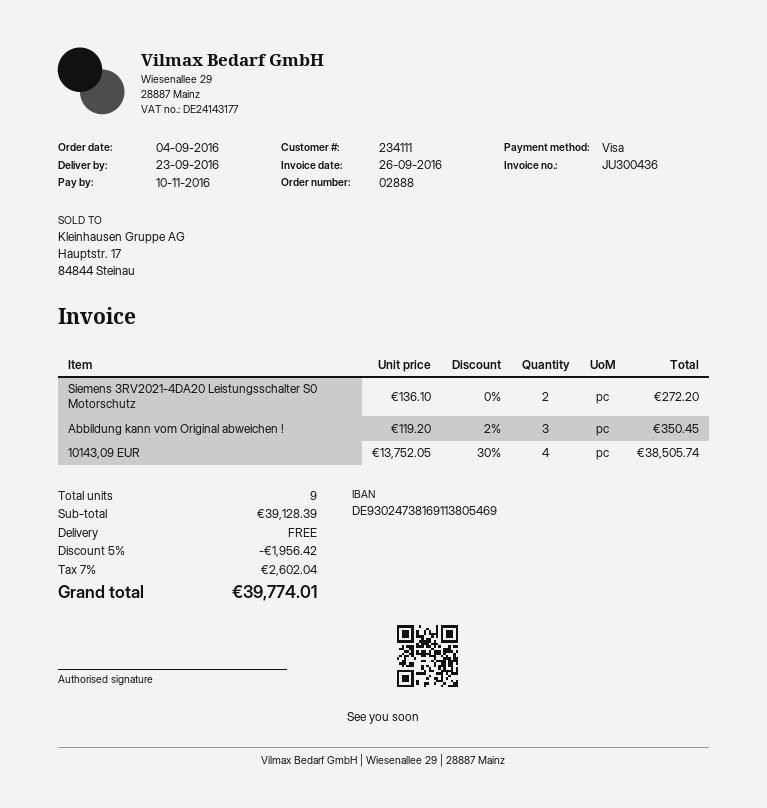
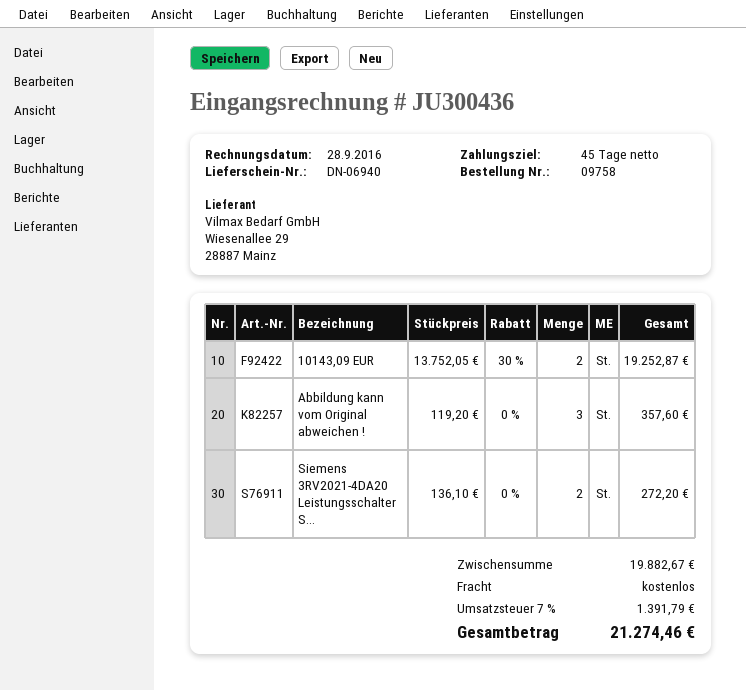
order number: 02888 -> 09758
invoice date: 2016-09-26 -> 2016-09-28
Abbildung kann vom Original abweichen !: 3 x 119.20 - 2% = 350.45 -> 3 x 119.20 = 357.60
10143,09 EUR: 4 x 13752.05 - 30% = 38505.74 -> 2 x 13752.05 - 30% = 19252.87
subtotal: 39128.39 -> 19882.67
discount: 5% = 1956.42 -> none
tax: 7% = 2602.04 -> 7% = 1391.79
total: 39774.01 -> 21274.46

